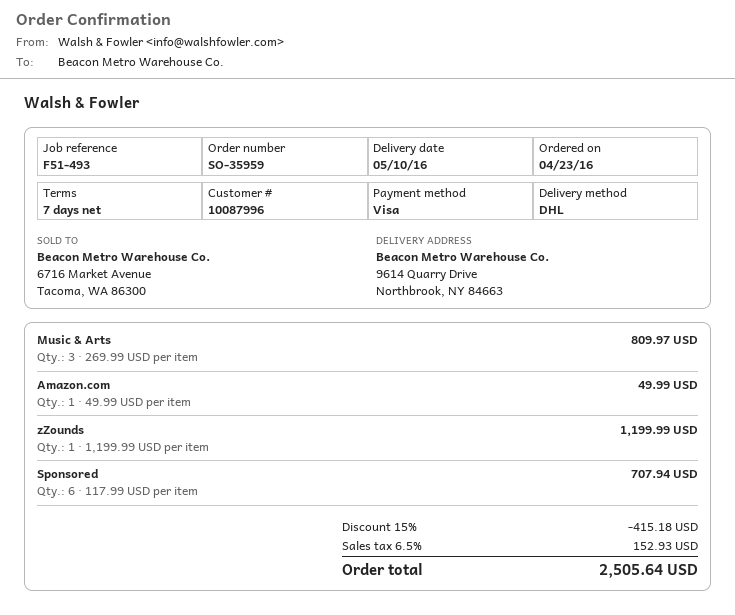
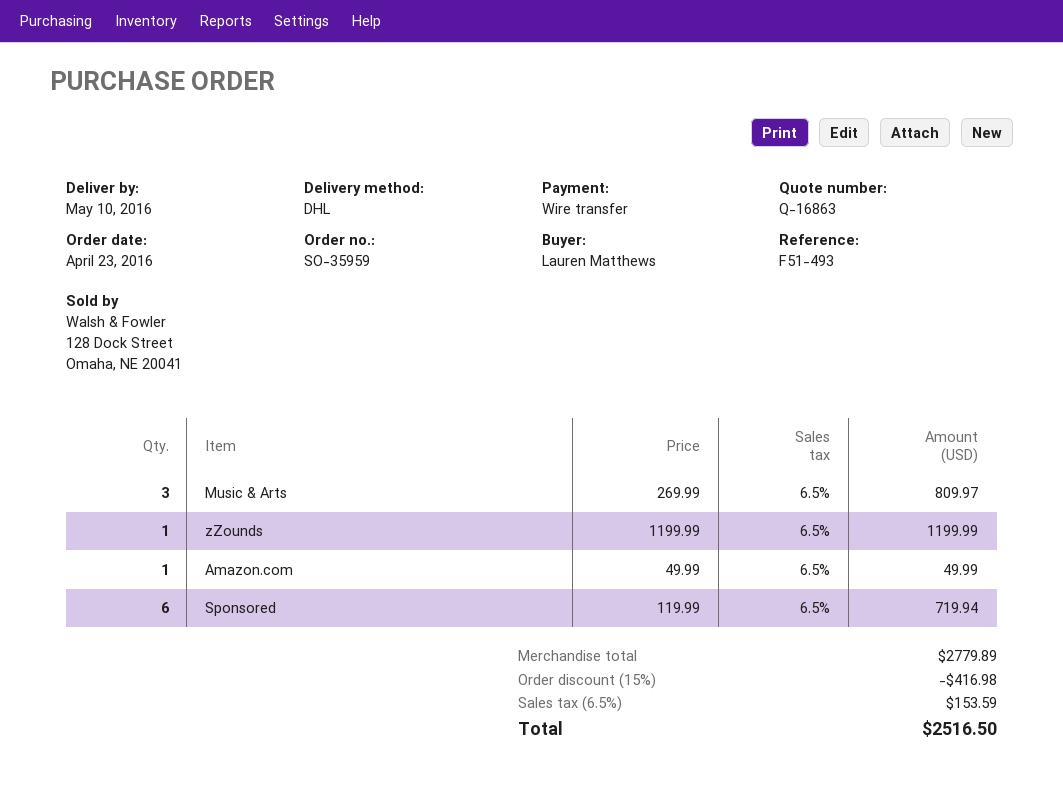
payment method: Visa -> bank transfer
Sponsored: 6 x 117.99 = 707.94 -> 6 x 119.99 = 719.94
discount: 15% = 415.18 -> 15% = 416.98
tax: 6.5% = 152.93 -> 6.5% = 153.59
total: 2505.64 -> 2516.50

